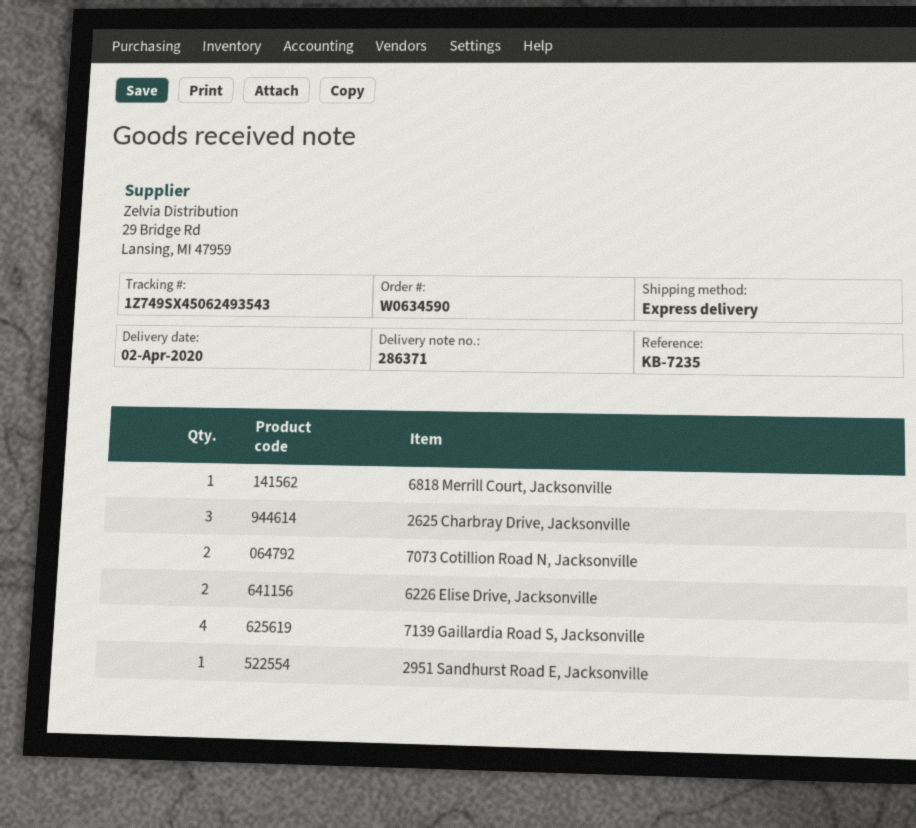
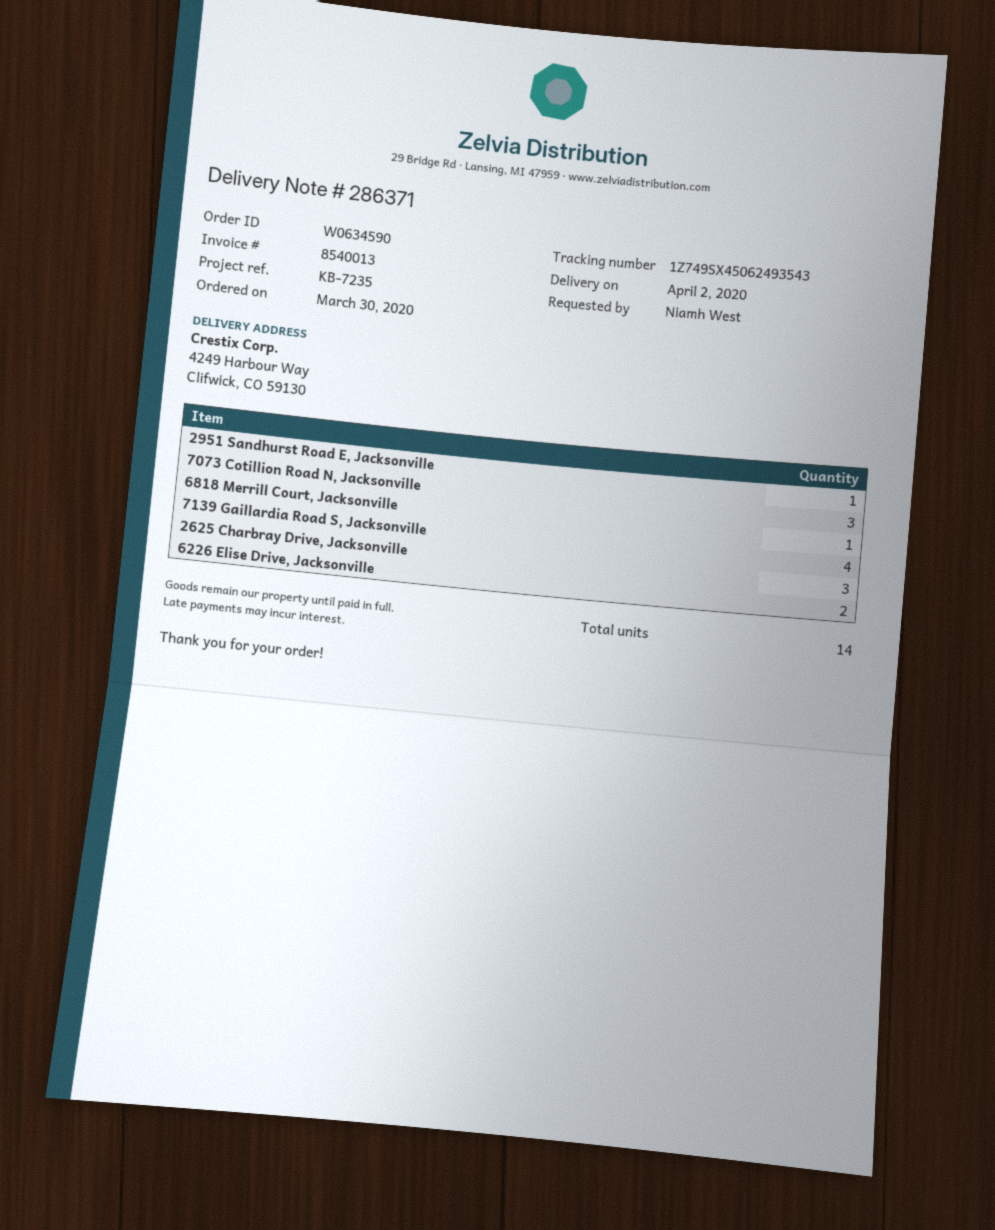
7073 Cotillion Road N, Jacksonville: 2 -> 3

